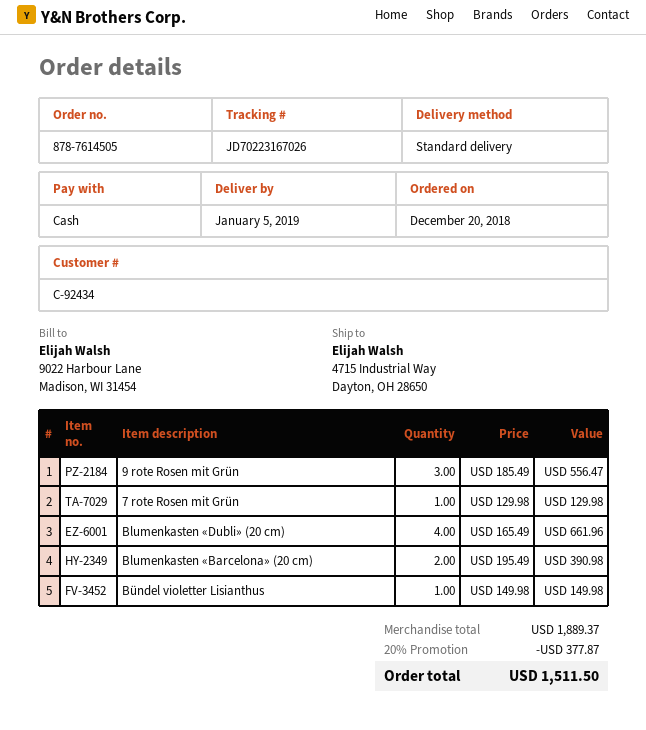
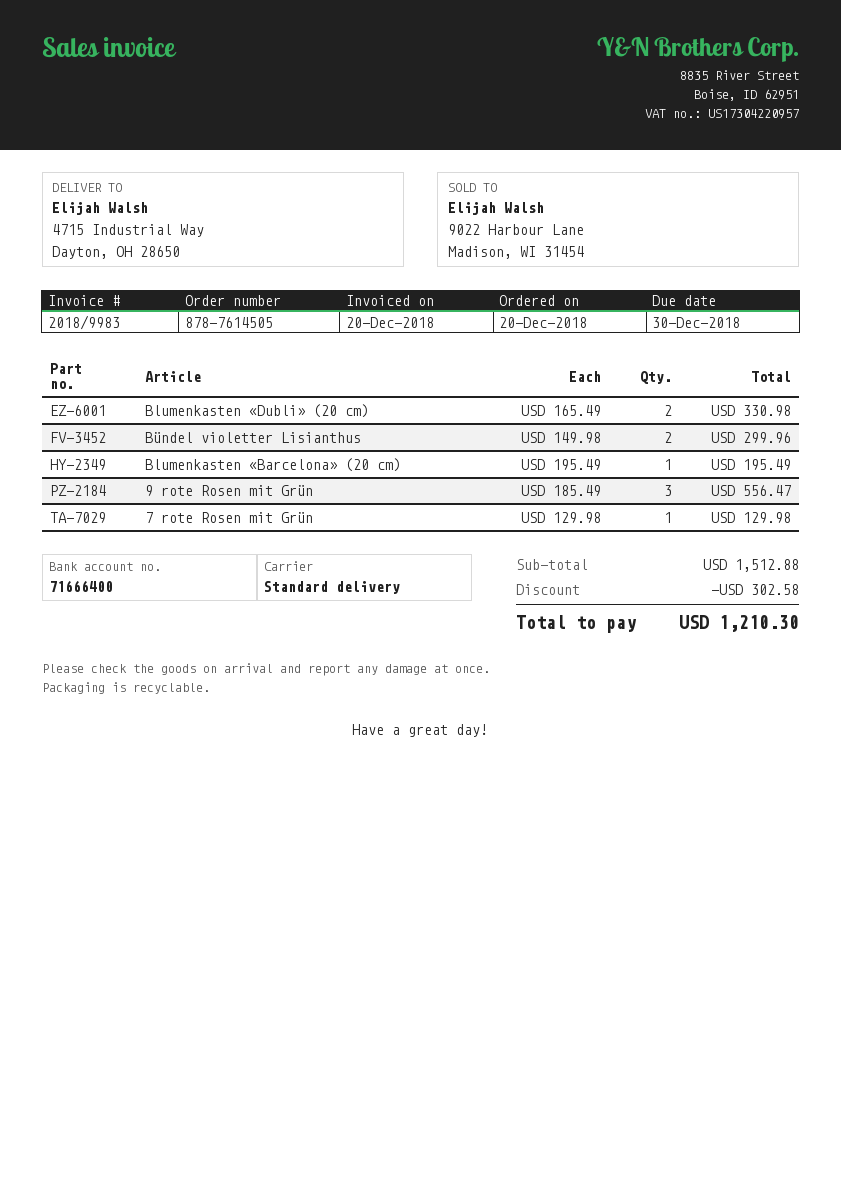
Blumenkasten «Dubli» (20 cm): 4 x 165.49 = 661.96 -> 2 x 165.49 = 330.98
Blumenkasten «Barcelona» (20 cm): 2 x 195.49 = 390.98 -> 1 x 195.49 = 195.49
Bündel violetter Lisianthus: 1 x 149.98 = 149.98 -> 2 x 149.98 = 299.96
subtotal: 1889.37 -> 1512.88
discount: 377.87 -> 302.58
total: 1511.50 -> 1210.30

